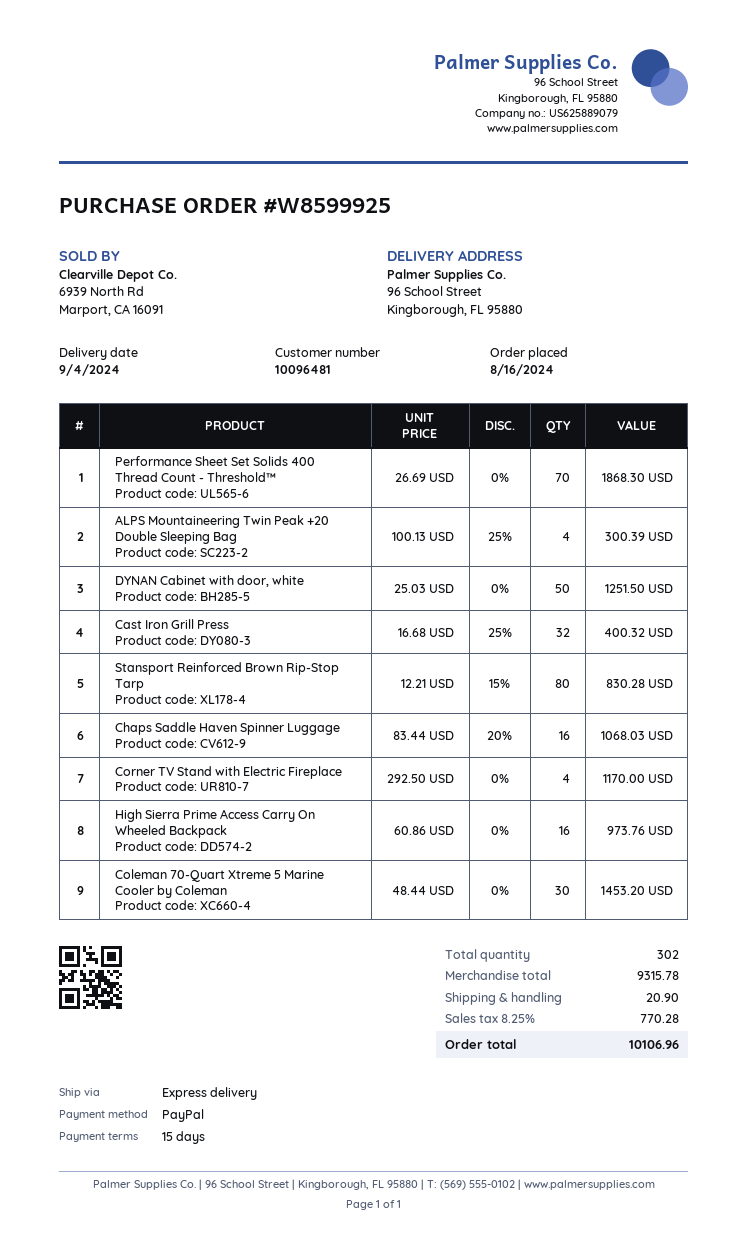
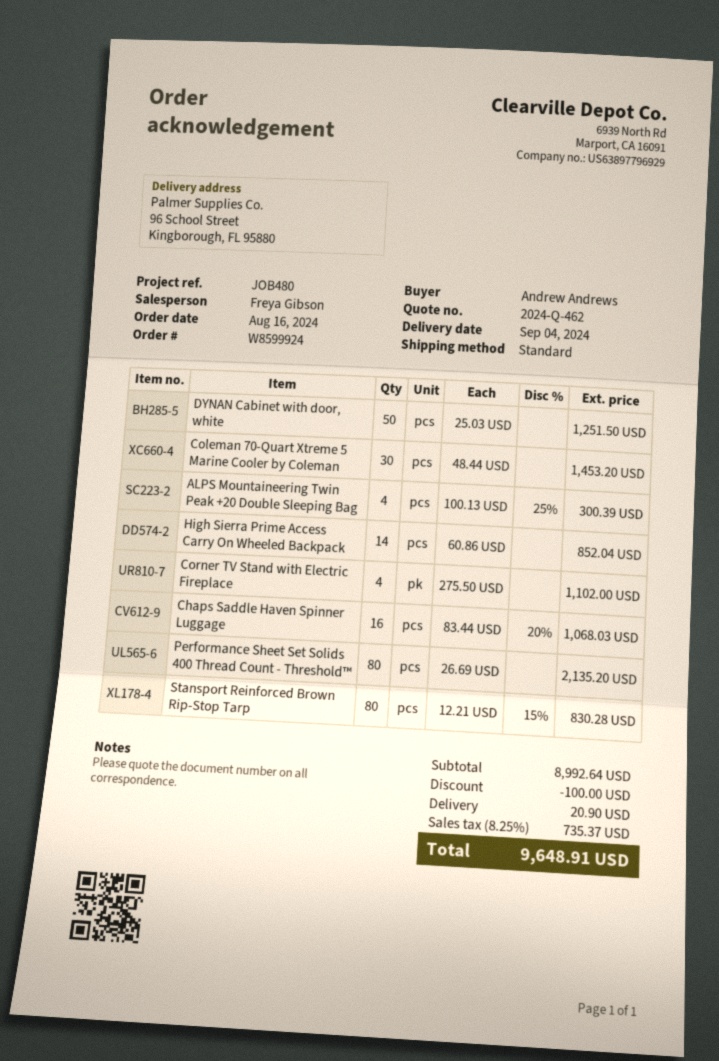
order number: W8599925 -> W8599924
shipping method: express -> standard
Performance Sheet Set Solids 400 Thread Count - Threshold™: 70 x 26.69 = 1868.30 -> 80 x 26.69 = 2135.20
Cast Iron Grill Press: 32 x 16.68 - 25% = 400.32 -> none
Corner TV Stand with Electric Fireplace: 4 x 292.50 = 1170.00 -> 4 x 275.50 = 1102.00
High Sierra Prime Access Carry On Wheeled Backpack: 16 x 60.86 = 973.76 -> 14 x 60.86 = 852.04
subtotal: 9315.78 -> 8992.64
discount: none -> 100.00
tax: 8.25% = 770.28 -> 8.25% = 735.37
total: 10106.96 -> 9648.91

